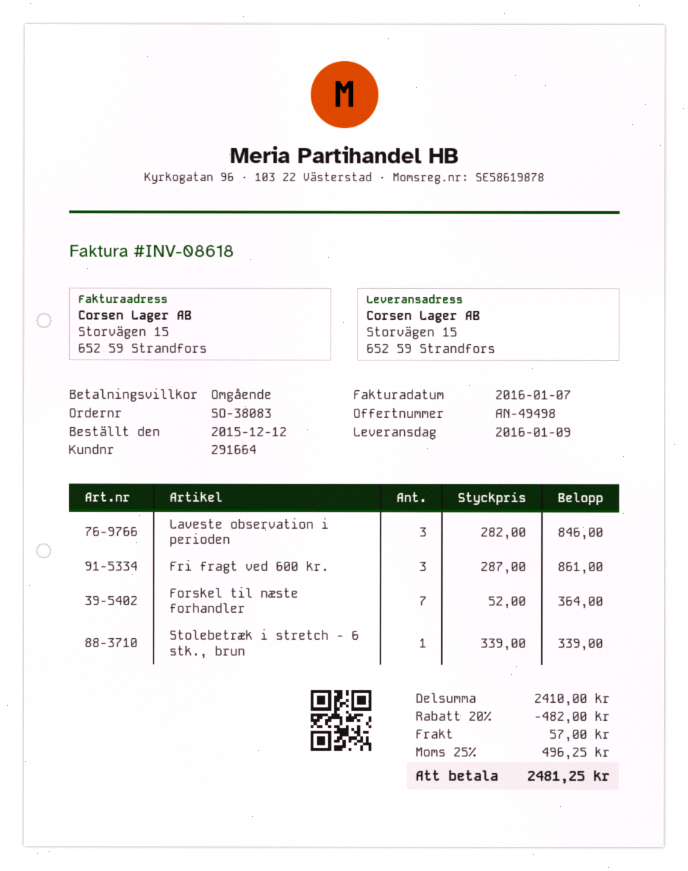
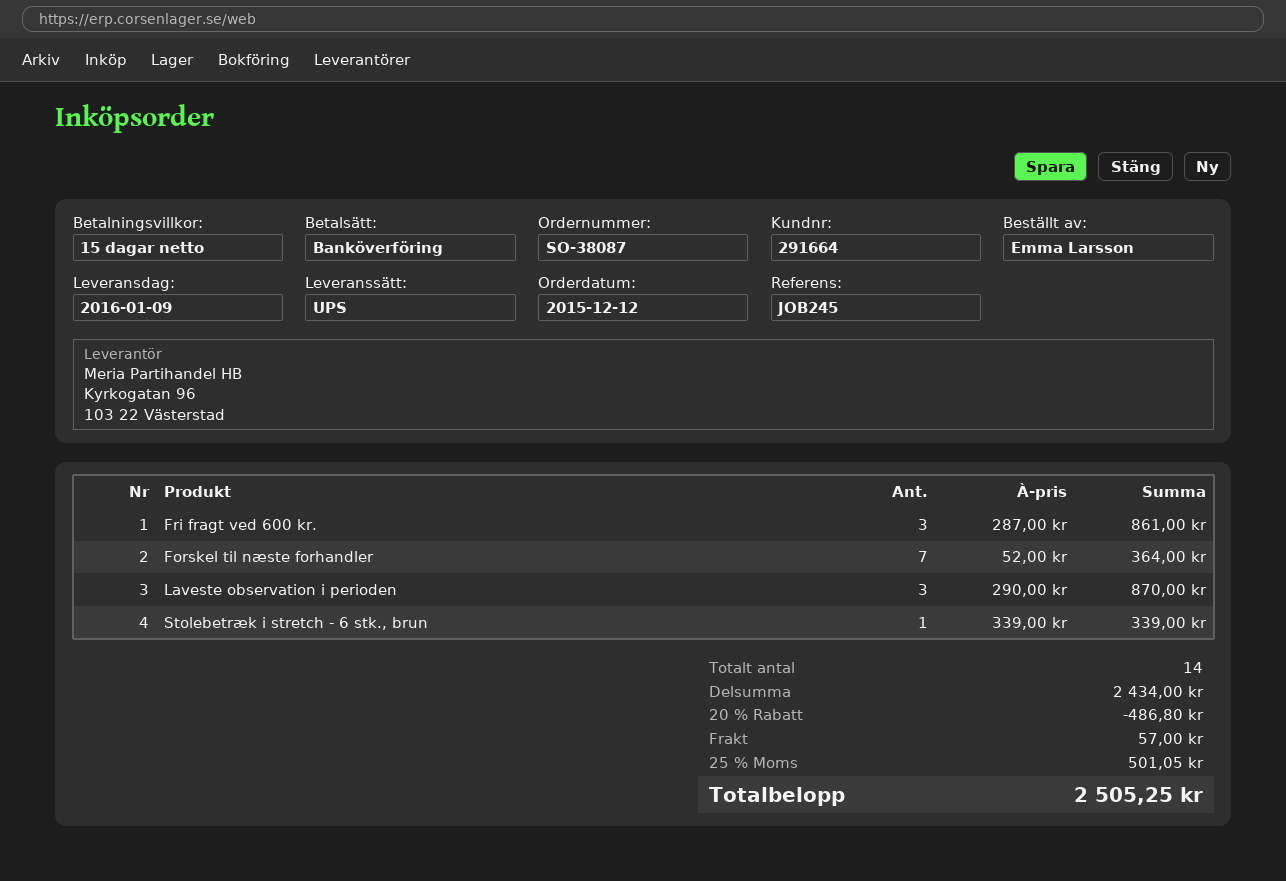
order number: SO-38083 -> SO-38087
payment terms: on receipt -> 15 days
Laveste observation i perioden: 3 x 282.00 = 846.00 -> 3 x 290.00 = 870.00
subtotal: 2410.00 -> 2434.00
discount: 20% = 482.00 -> 20% = 486.80
tax: 25% = 496.25 -> 25% = 501.05
total: 2481.25 -> 2505.25

